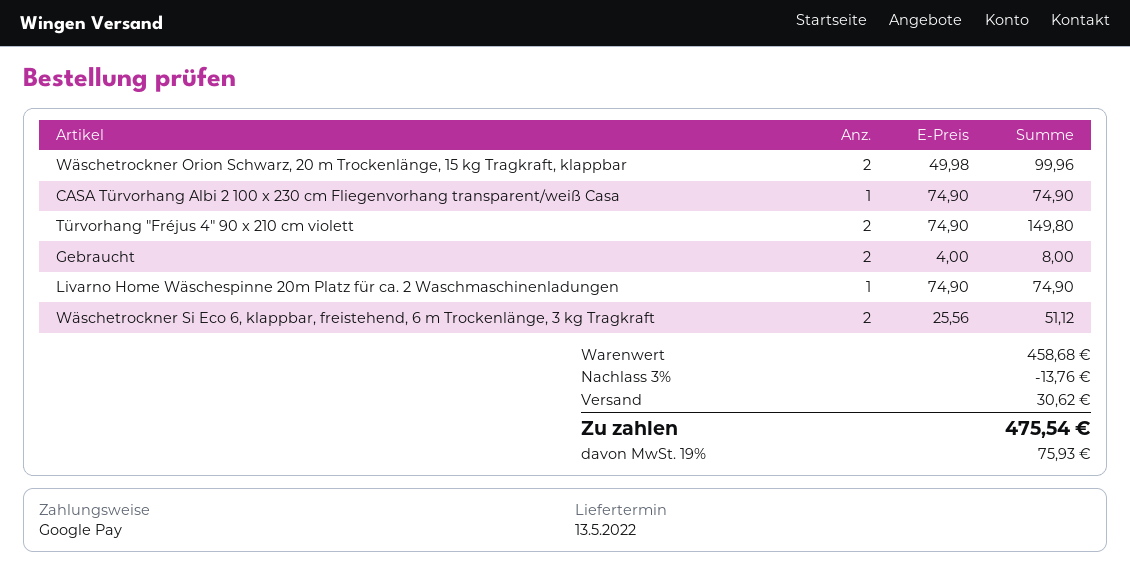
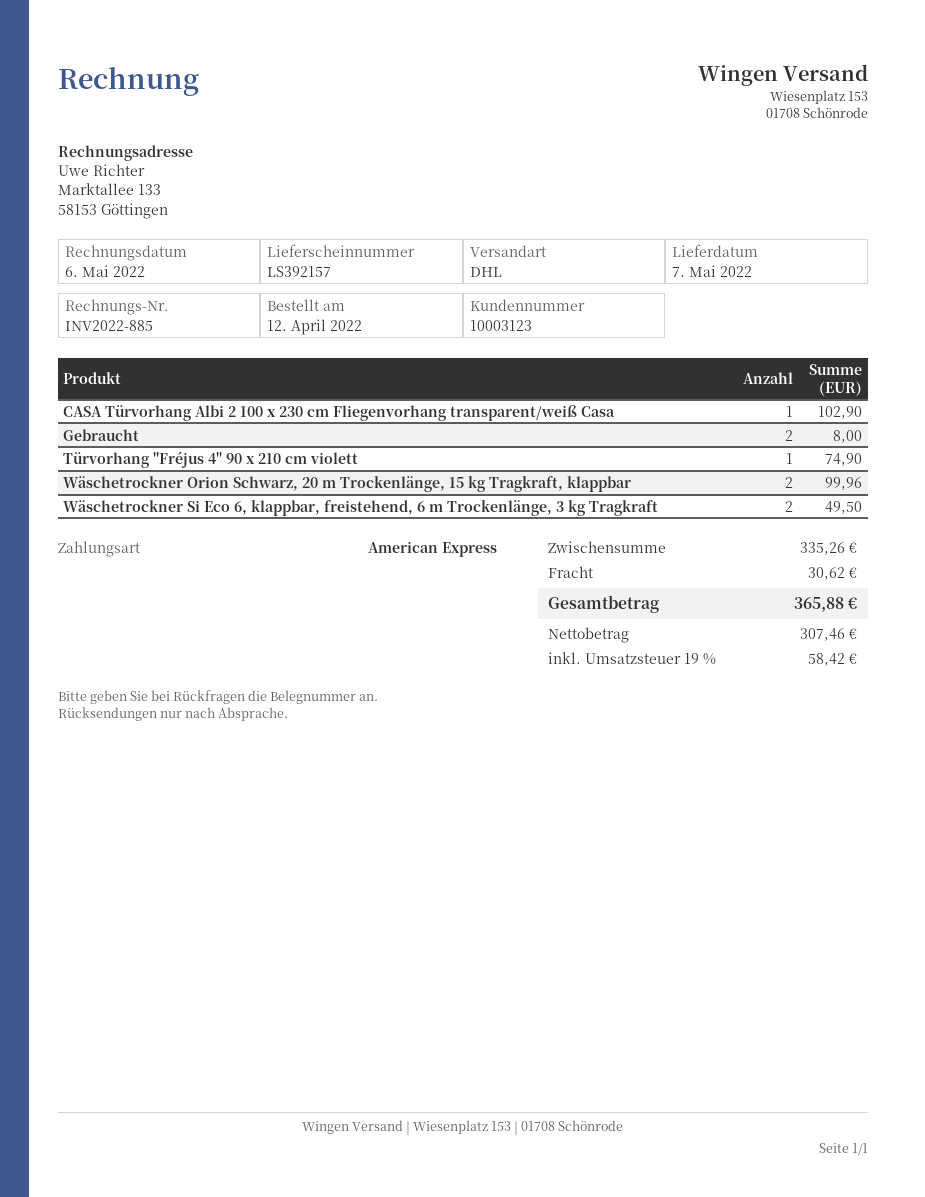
delivery date: 2022-05-13 -> 2022-05-07
payment method: Google Pay -> American Express
CASA Türvorhang Albi 2 100 x 230 cm Fliegenvorhang transparent/weiß Casa: 1 for 74.90 -> 1 for 102.90
Türvorhang "Fréjus 4" 90 x 210 cm violett: 2 for 149.80 -> 1 for 74.90
Livarno Home Wäschespinne 20m Platz für ca. 2 Waschmaschinenladungen: 1 for 74.90 -> none
Wäschetrockner Si Eco 6, klappbar, freistehend, 6 m Trockenlänge, 3 kg Tragkraft: 2 for 51.12 -> 2 for 49.50
subtotal: 458.68 -> 335.26
discount: 3% = 13.76 -> none
tax: 19% = 75.93 -> 19% = 58.42
total: 475.54 -> 365.88

